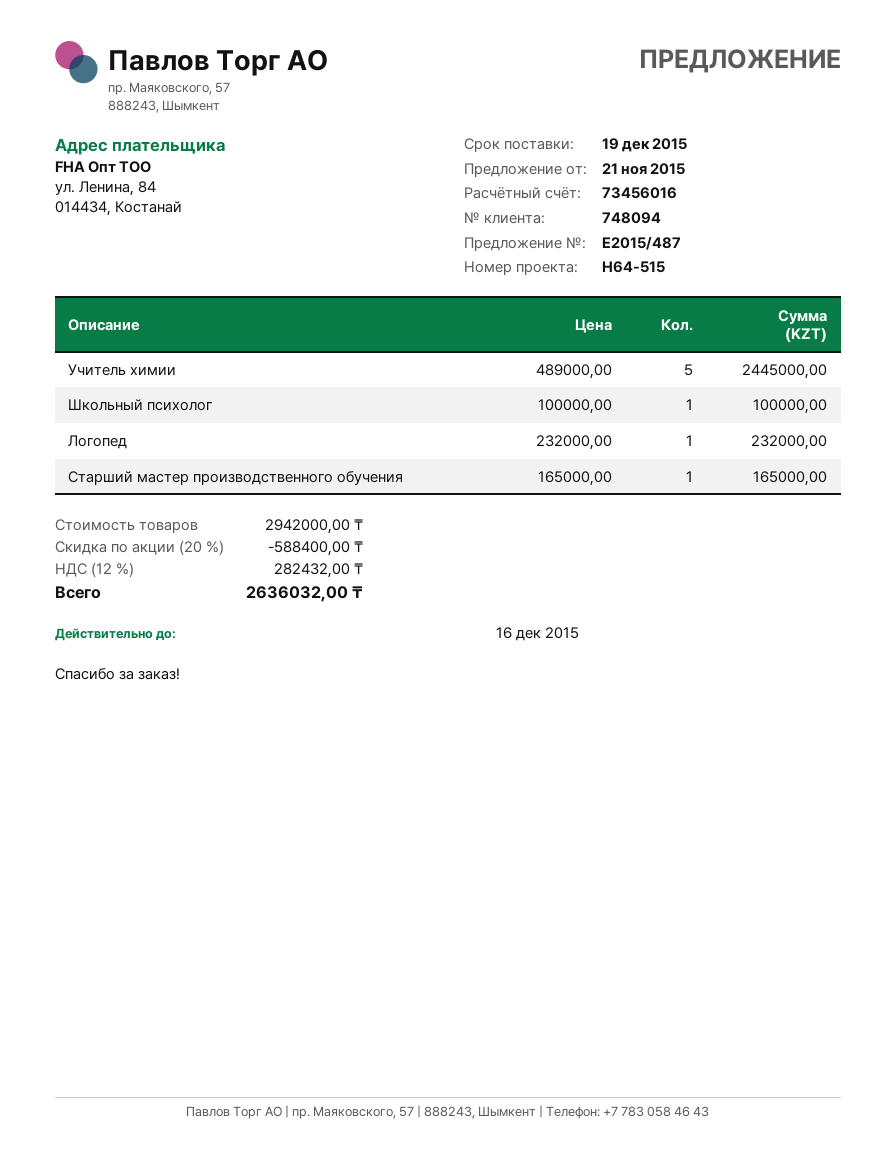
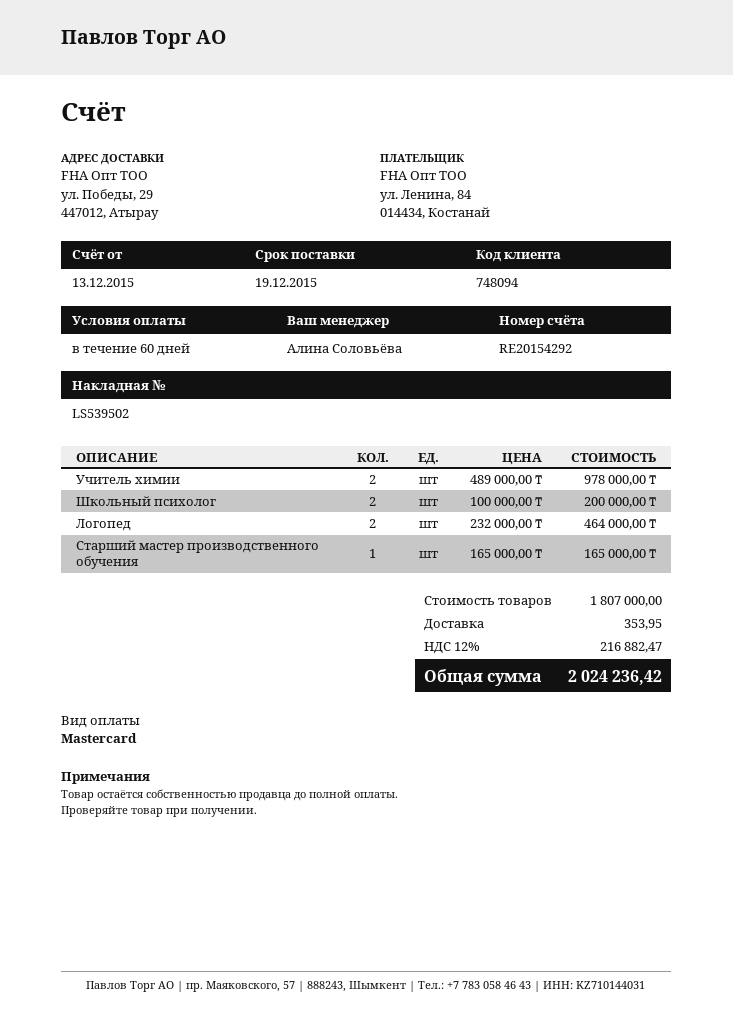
Учитель химии: 5 x 489000.00 = 2445000.00 -> 2 x 489000.00 = 978000.00
Школьный психолог: 1 x 100000.00 = 100000.00 -> 2 x 100000.00 = 200000.00
Логопед: 1 x 232000.00 = 232000.00 -> 2 x 232000.00 = 464000.00
subtotal: 2942000.00 -> 1807000.00
discount: 20% = 588400.00 -> none
shipping: none -> 353.95
tax: 12% = 282432.00 -> 12% = 216882.47
total: 2636032.00 -> 2024236.42

